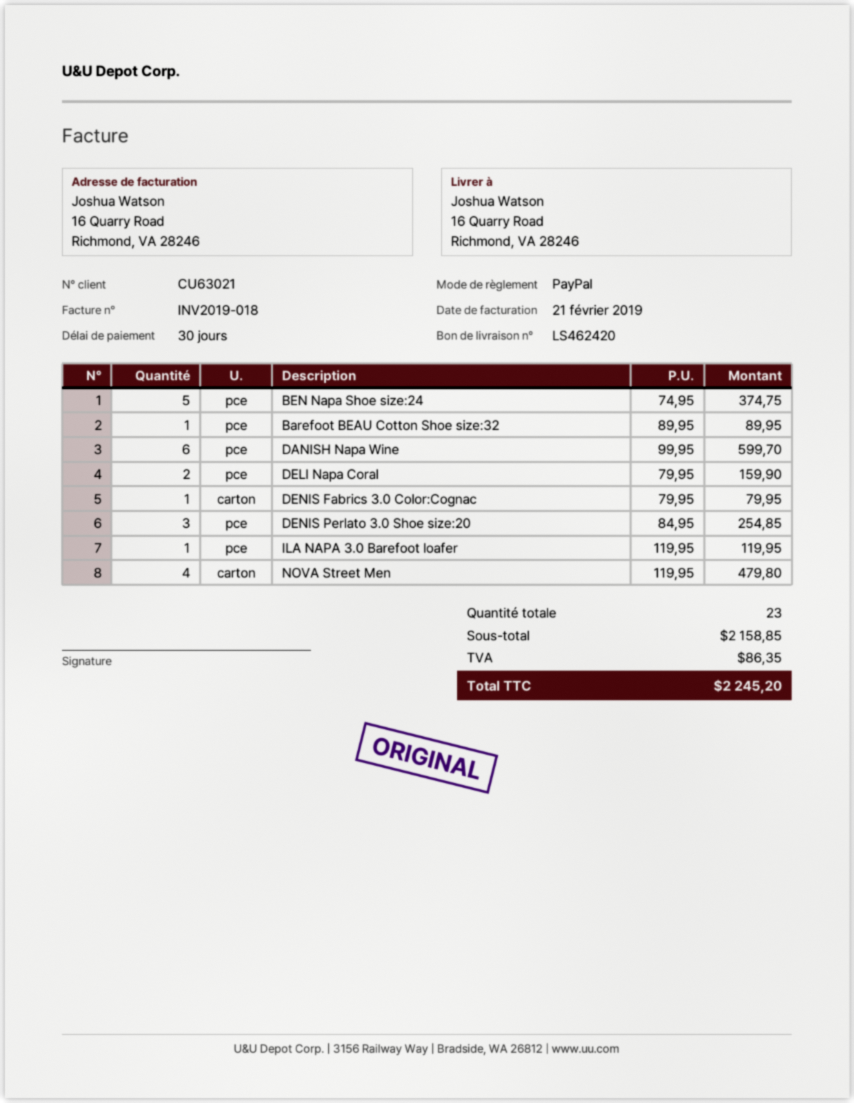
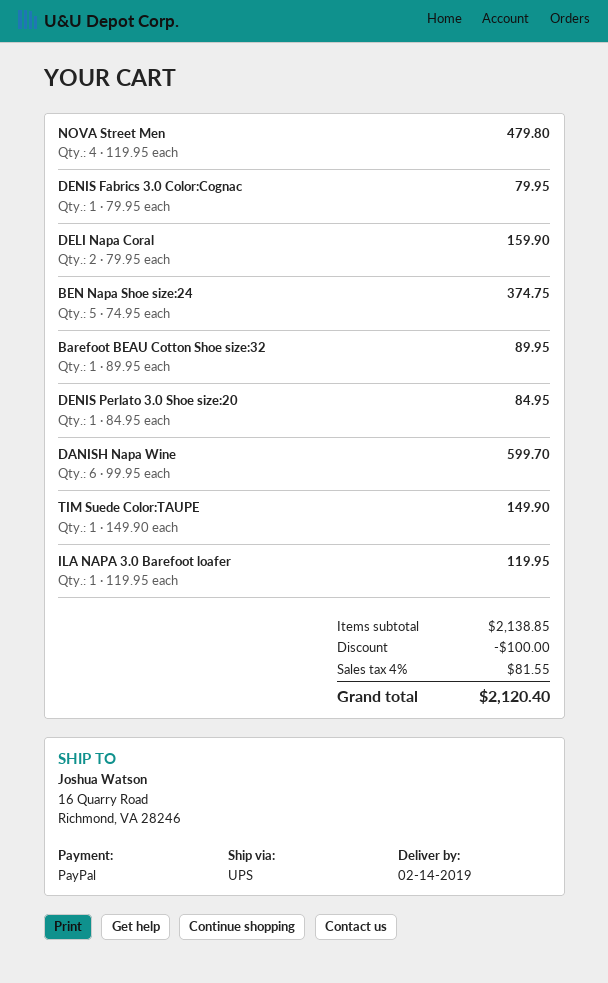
DENIS Perlato 3.0 Shoe size:20: 3 x 84.95 = 254.85 -> 1 x 84.95 = 84.95
TIM Suede Color:TAUPE: none -> 1 x 149.90 = 149.90
subtotal: 2158.85 -> 2138.85
discount: none -> 100.00
tax: 86.35 -> 81.55
total: 2245.20 -> 2120.40

